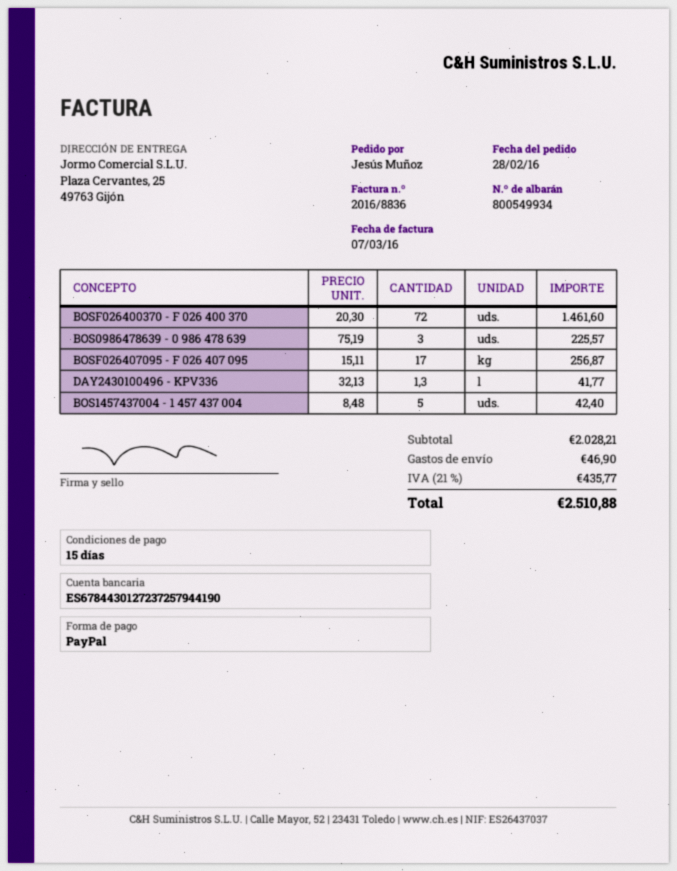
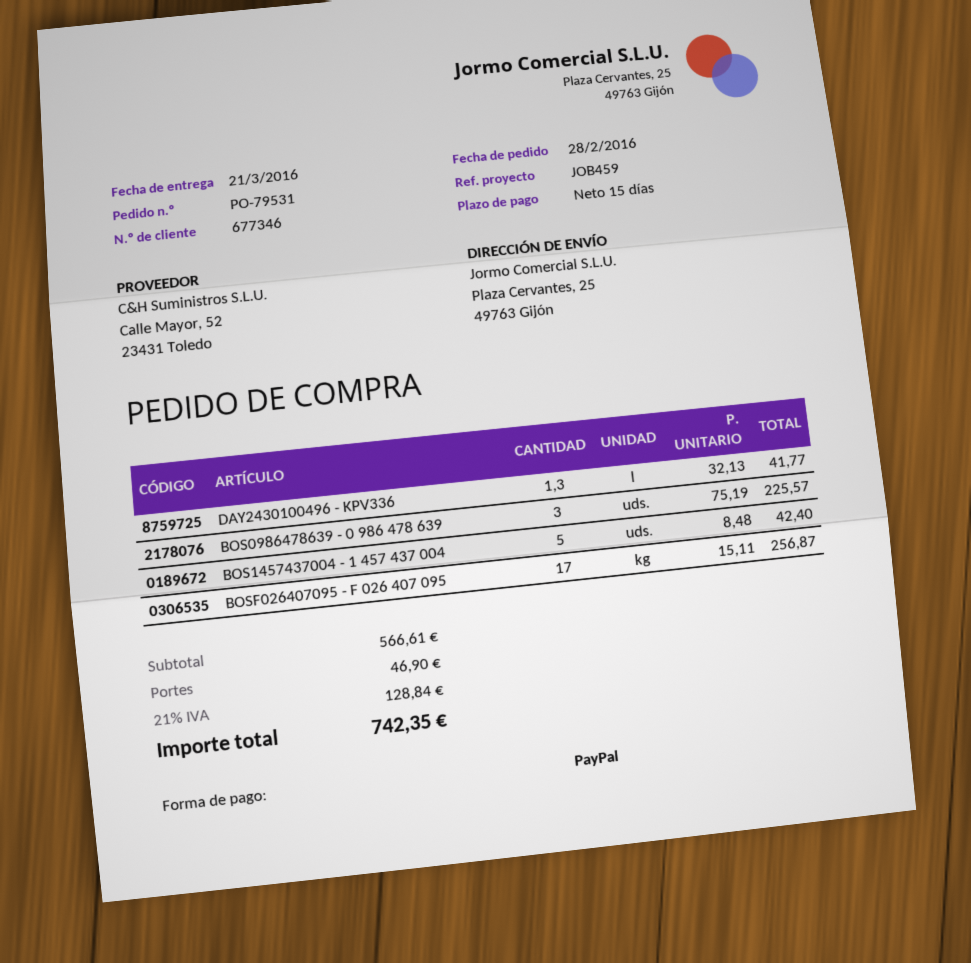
BOSF026400370 - F 026 400 370: 72 x 20.30 = 1461.60 -> none
subtotal: 2028.21 -> 566.61
tax: 21% = 435.77 -> 21% = 128.84
total: 2510.88 -> 742.35

